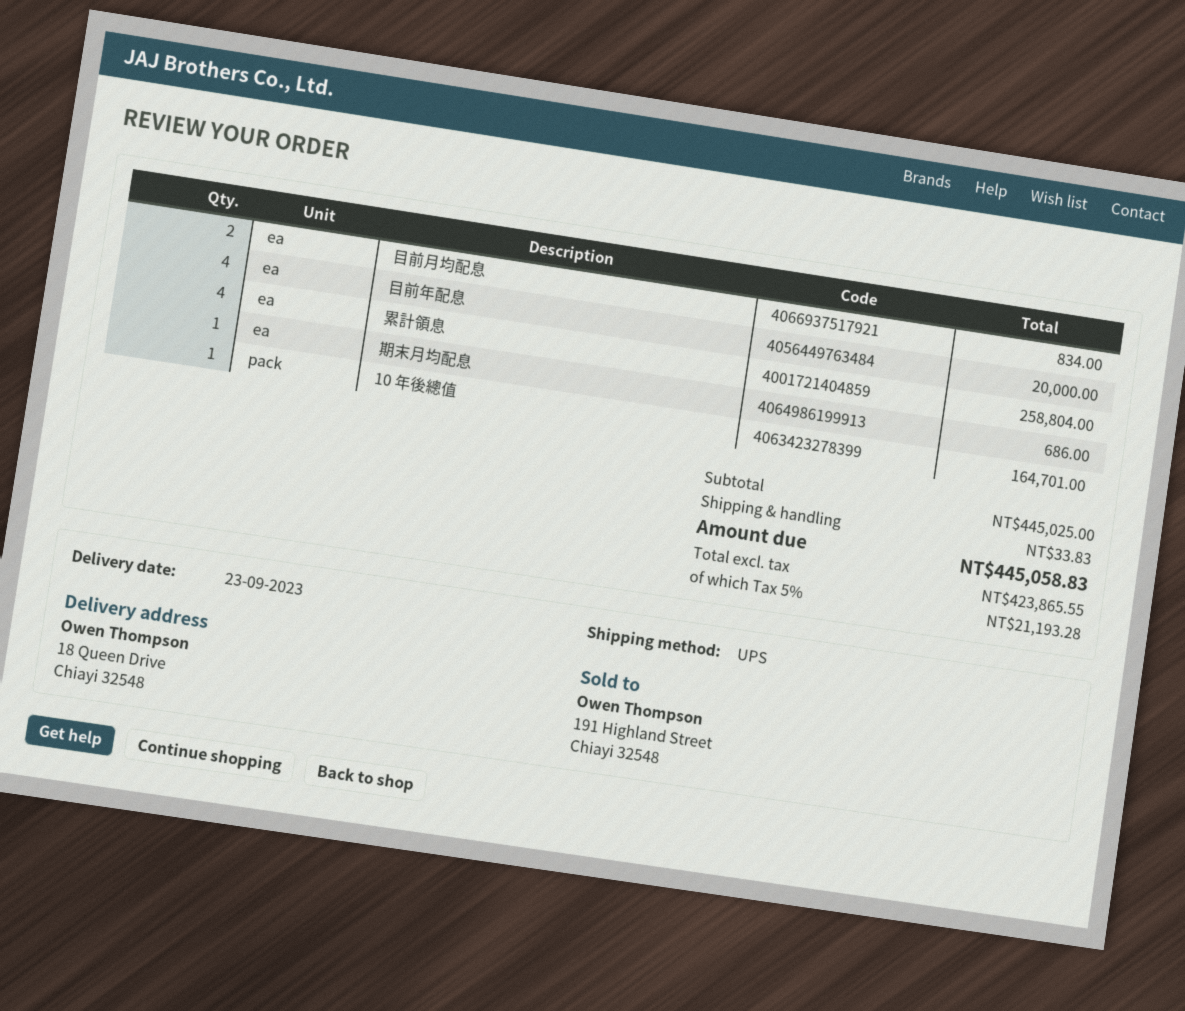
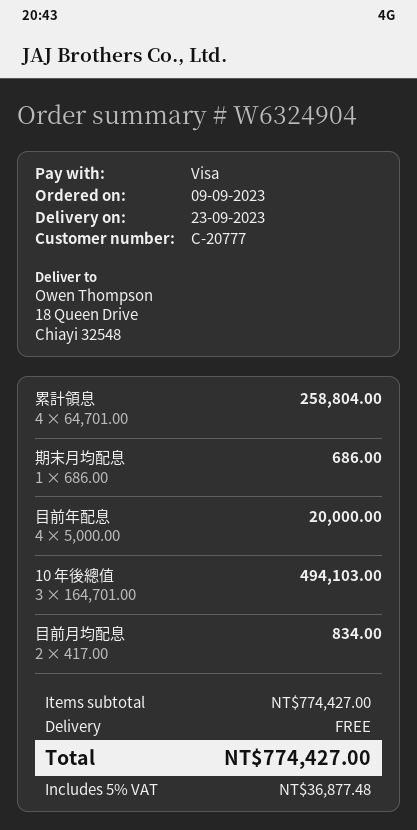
10 年後總值: 1 for 164701.00 -> 3 for 494103.00
subtotal: 445025.00 -> 774427.00
shipping: 33.83 -> 0.00
tax: 5% = 21193.28 -> 5% = 36877.48
total: 445058.83 -> 774427.00

